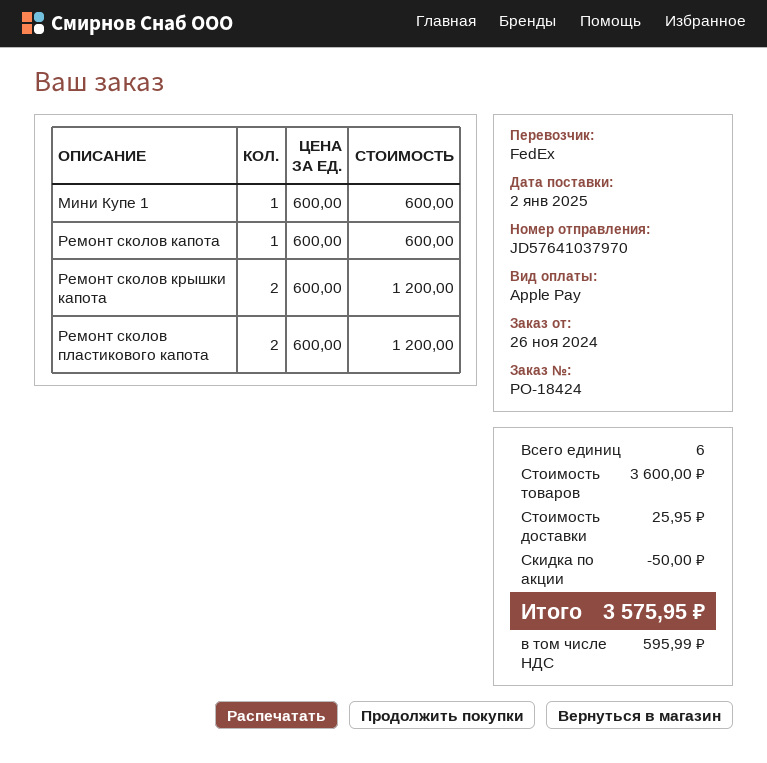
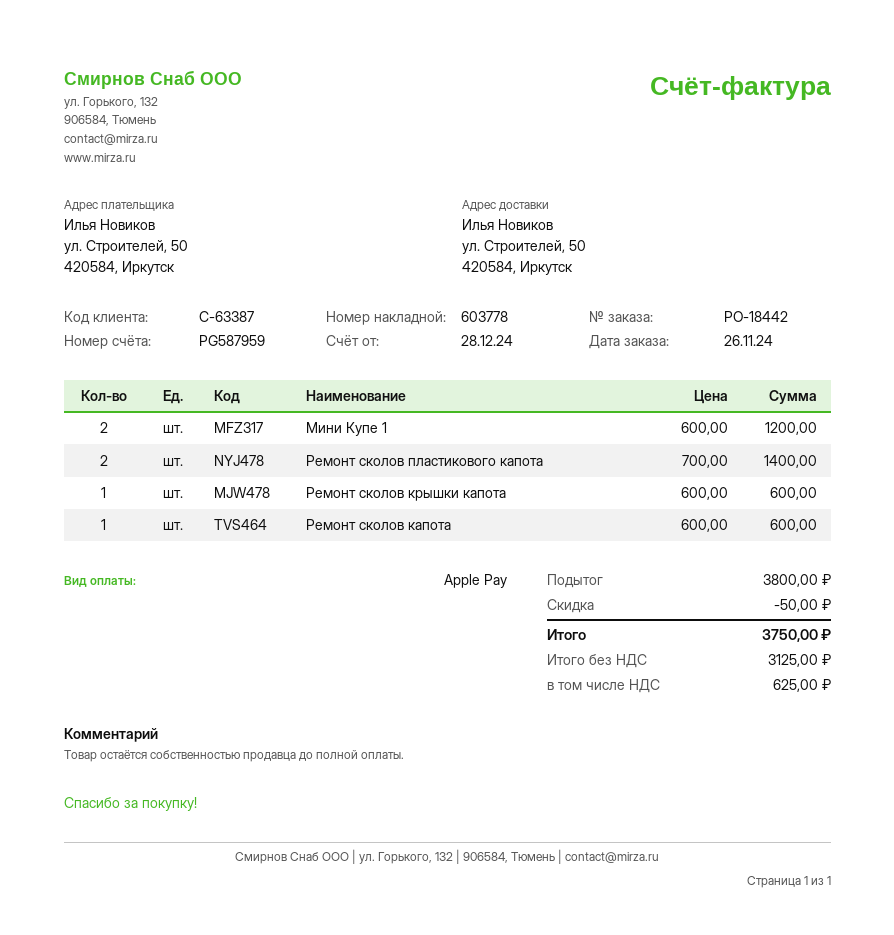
order number: PO-18424 -> PO-18442
Мини Купе 1: 1 x 600.00 = 600.00 -> 2 x 600.00 = 1200.00
Ремонт сколов крышки капота: 2 x 600.00 = 1200.00 -> 1 x 600.00 = 600.00
Ремонт сколов пластикового капота: 2 x 600.00 = 1200.00 -> 2 x 700.00 = 1400.00
subtotal: 3600.00 -> 3800.00
shipping: 25.95 -> none
tax: 595.99 -> 625.00
total: 3575.95 -> 3750.00

